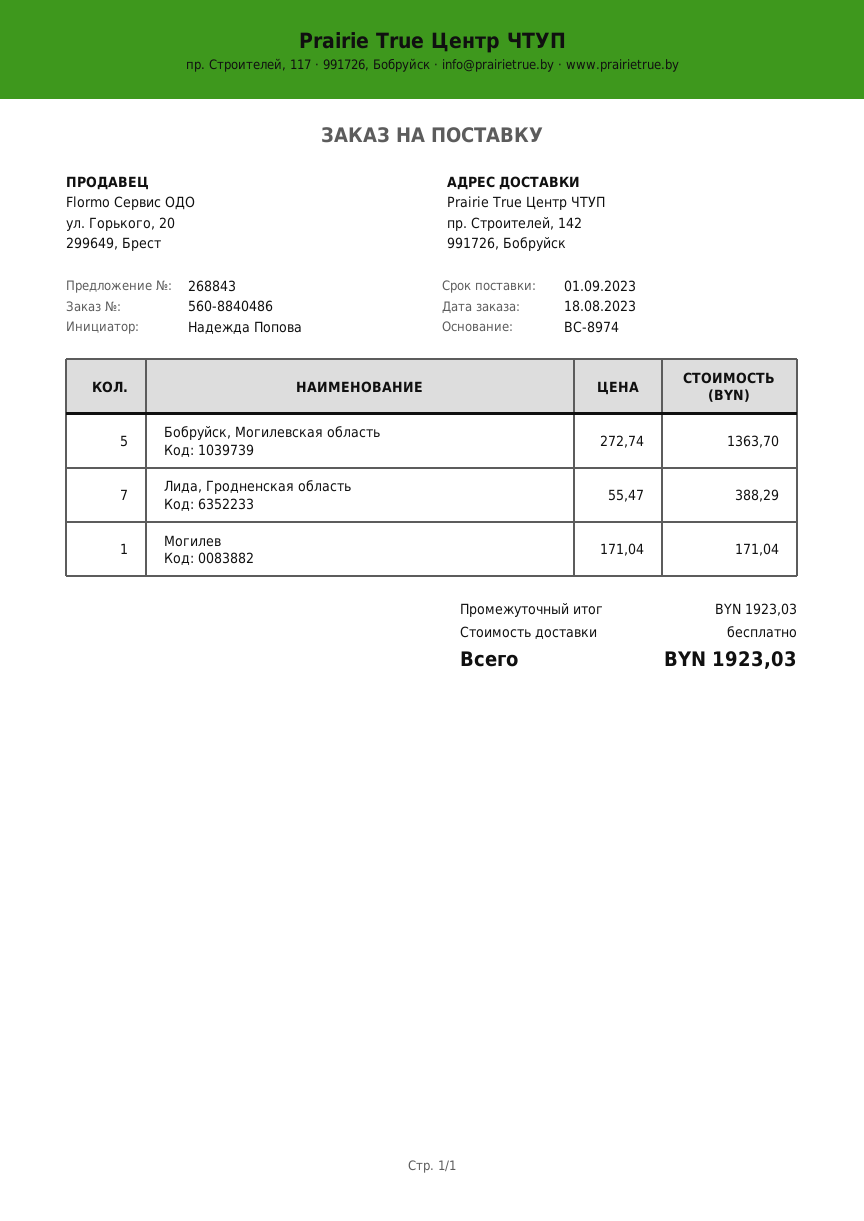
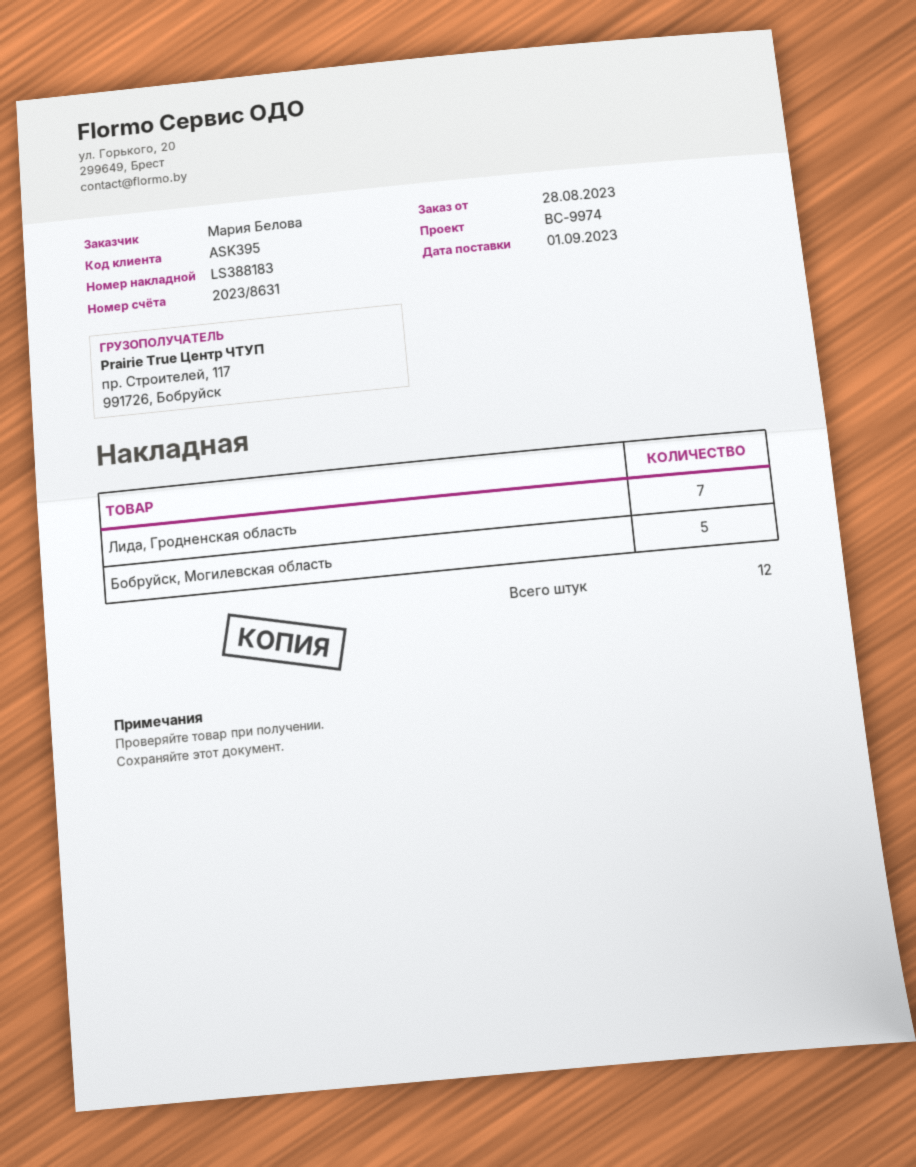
order date: 2023-08-18 -> 2023-08-28
reference: BC-8974 -> BC-9974
ordered by: Надежда Попова -> Мария Белова
ship to: пр. Строителей, 142, 991726, Бобруйск -> пр. Строителей, 117, 991726, Бобруйск
Могилев: 1 -> none

